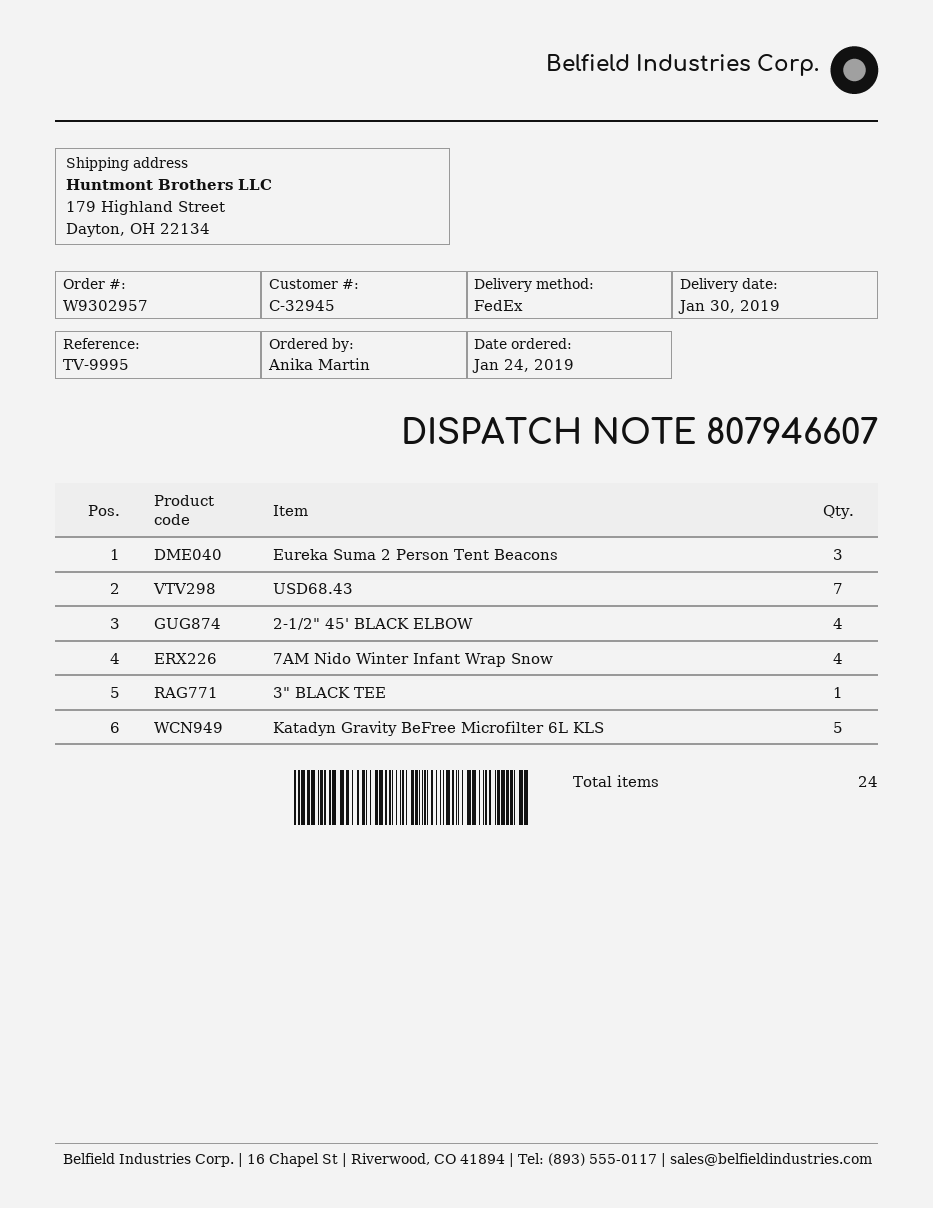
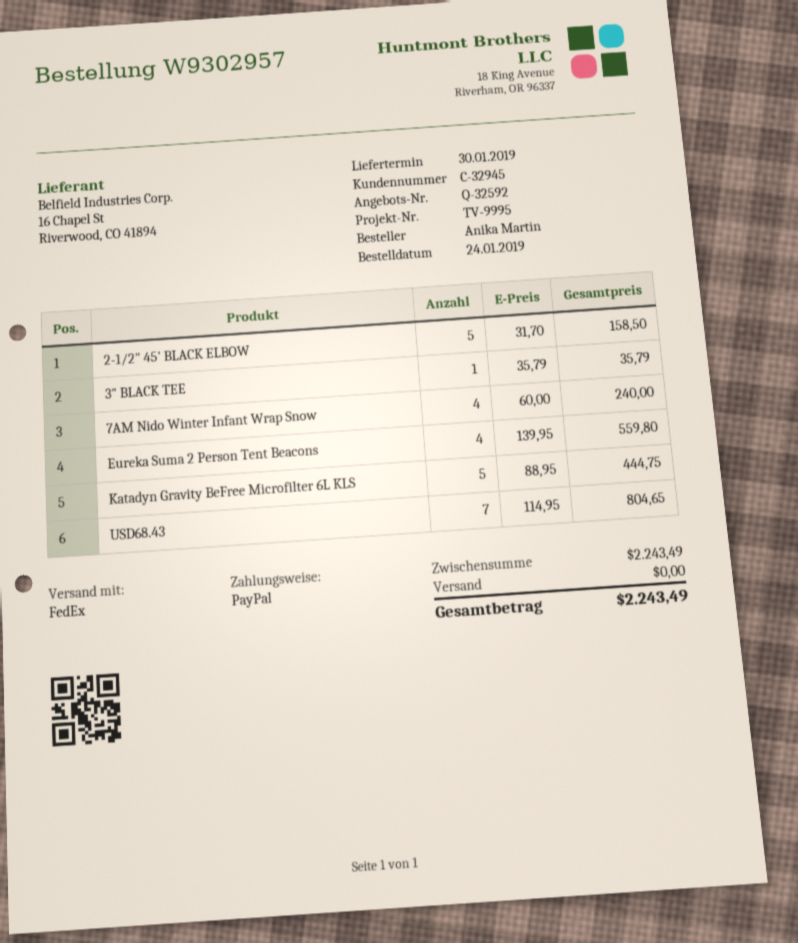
Eureka Suma 2 Person Tent Beacons: 3 -> 4
2-1/2" 45' BLACK ELBOW: 4 -> 5

